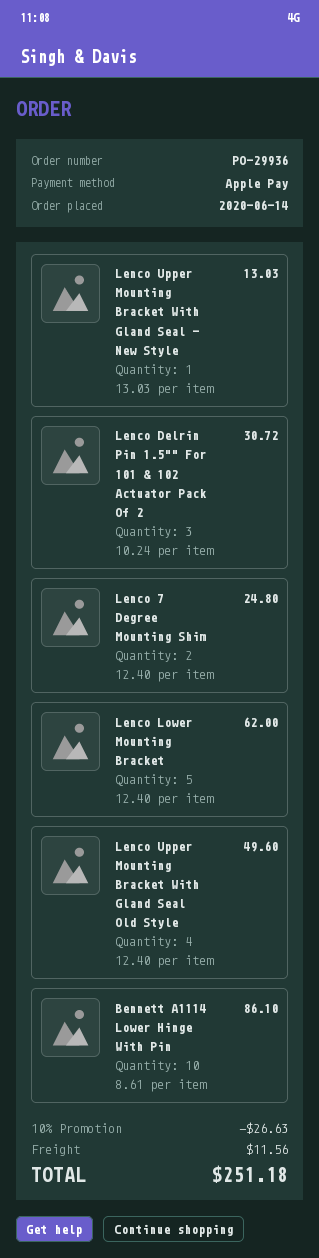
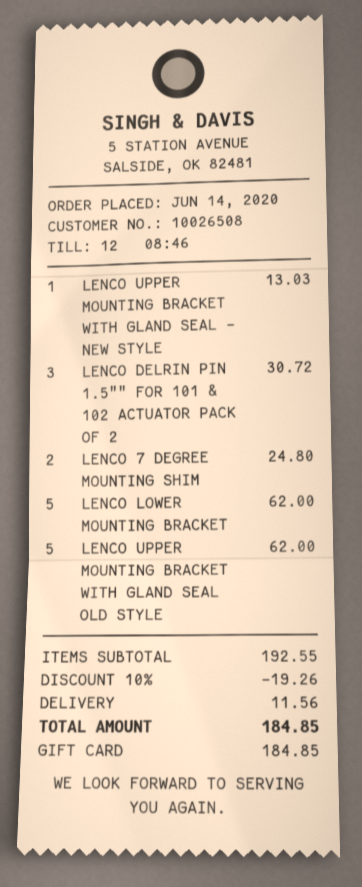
payment method: Apple Pay -> gift card
Lenco Upper Mounting Bracket With Gland Seal Old Style: 4 for 49.60 -> 5 for 62.00
Bennett A1114 Lower Hinge With Pin: 10 for 86.10 -> none
discount: 10% = 26.63 -> 10% = 19.26
total: 251.18 -> 184.85

